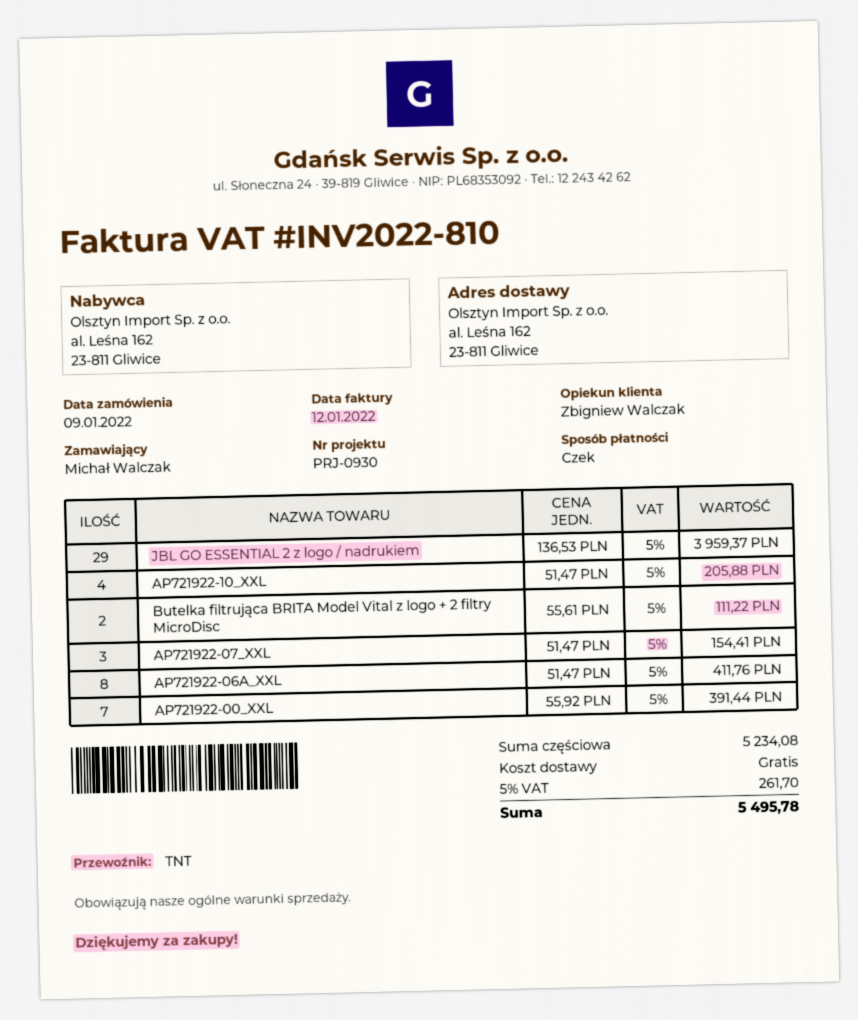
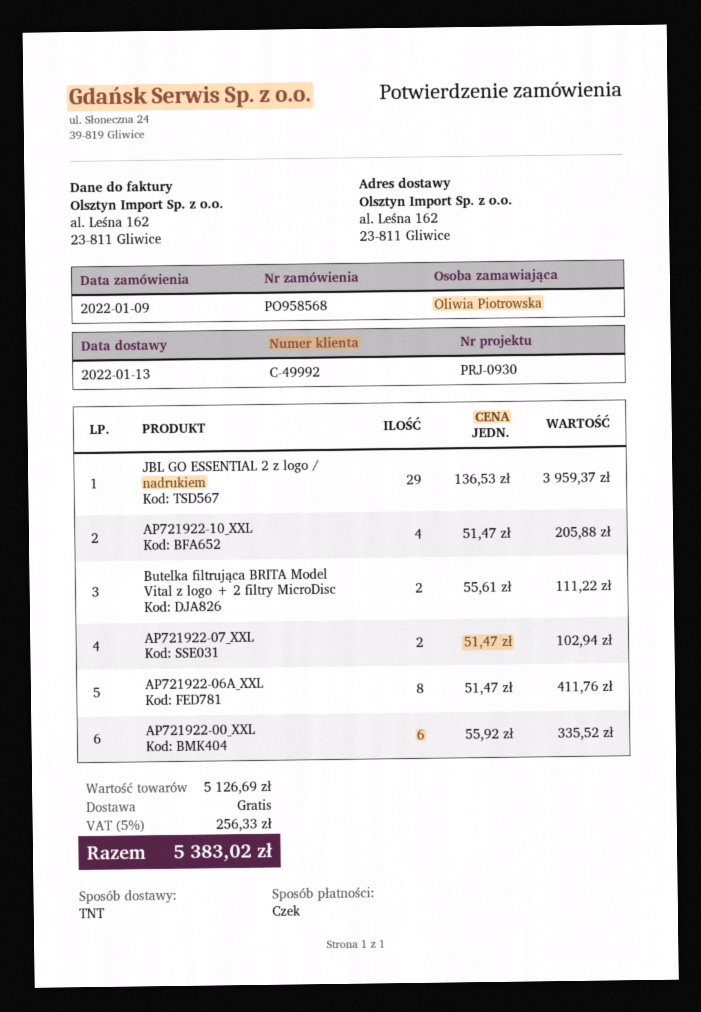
ordered by: Michał Walczak -> Oliwia Piotrowska
AP721922-07_XXL: 3 x 51.47 = 154.41 -> 2 x 51.47 = 102.94
AP721922-00_XXL: 7 x 55.92 = 391.44 -> 6 x 55.92 = 335.52
subtotal: 5234.08 -> 5126.69
tax: 5% = 261.70 -> 5% = 256.33
total: 5495.78 -> 5383.02

